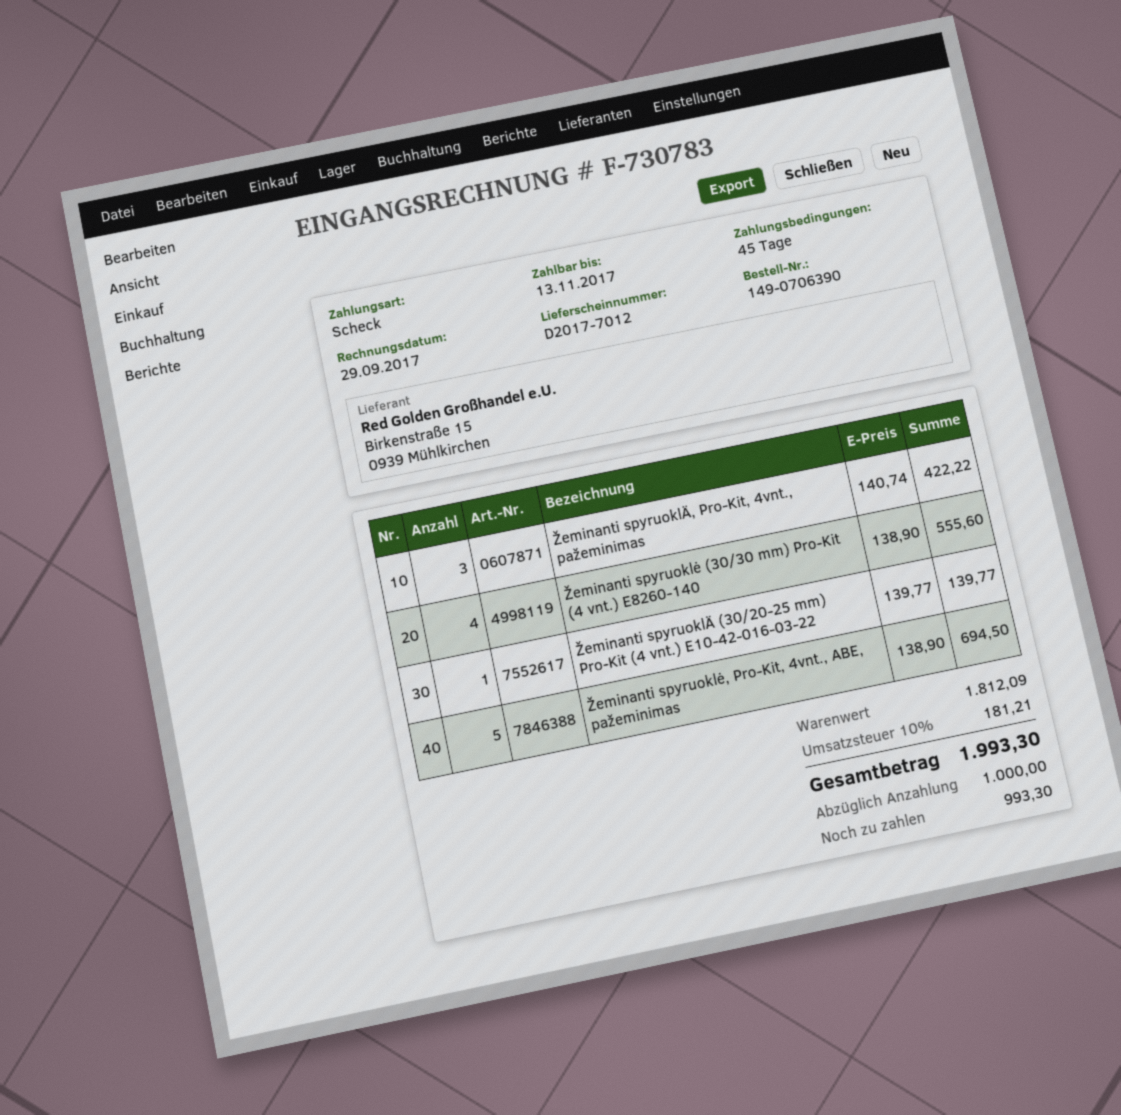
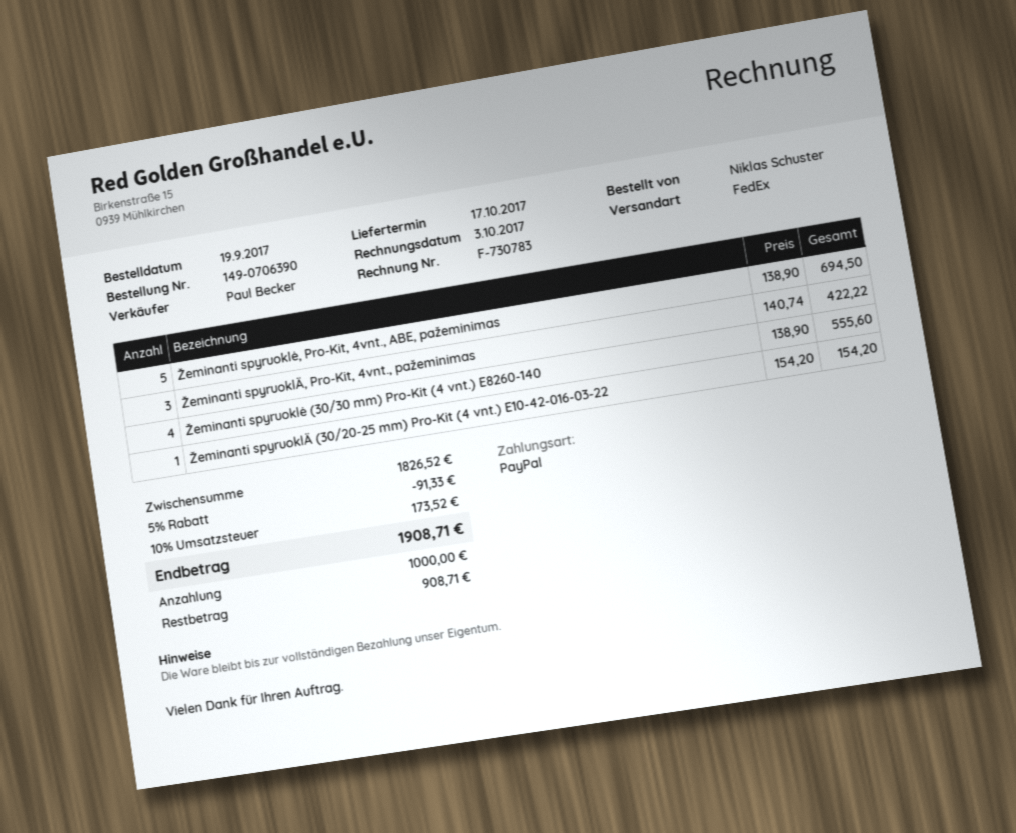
invoice date: 2017-09-29 -> 2017-10-03
payment method: cheque -> PayPal
Žeminanti spyruoklÄ (30/20-25 mm) Pro-Kit (4 vnt.) E10-42-016-03-22: 1 x 139.77 = 139.77 -> 1 x 154.20 = 154.20
subtotal: 1812.09 -> 1826.52
discount: none -> 5% = 91.33
tax: 10% = 181.21 -> 10% = 173.52
total: 1993.30 -> 1908.71
balance: 993.30 -> 908.71

